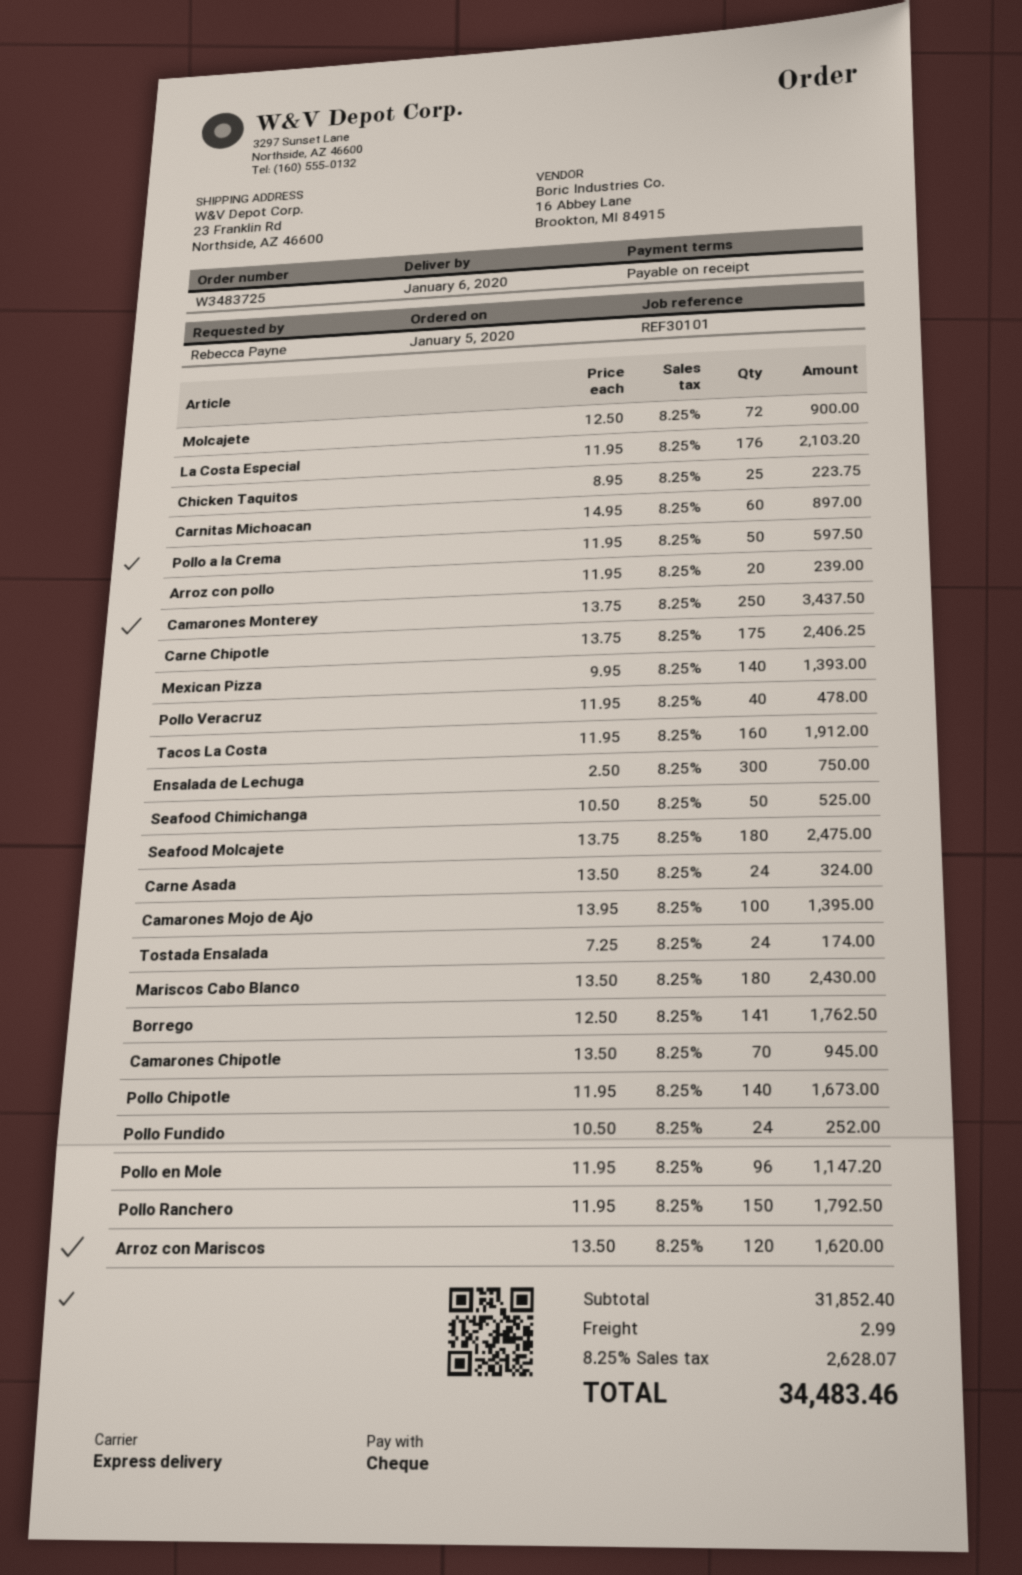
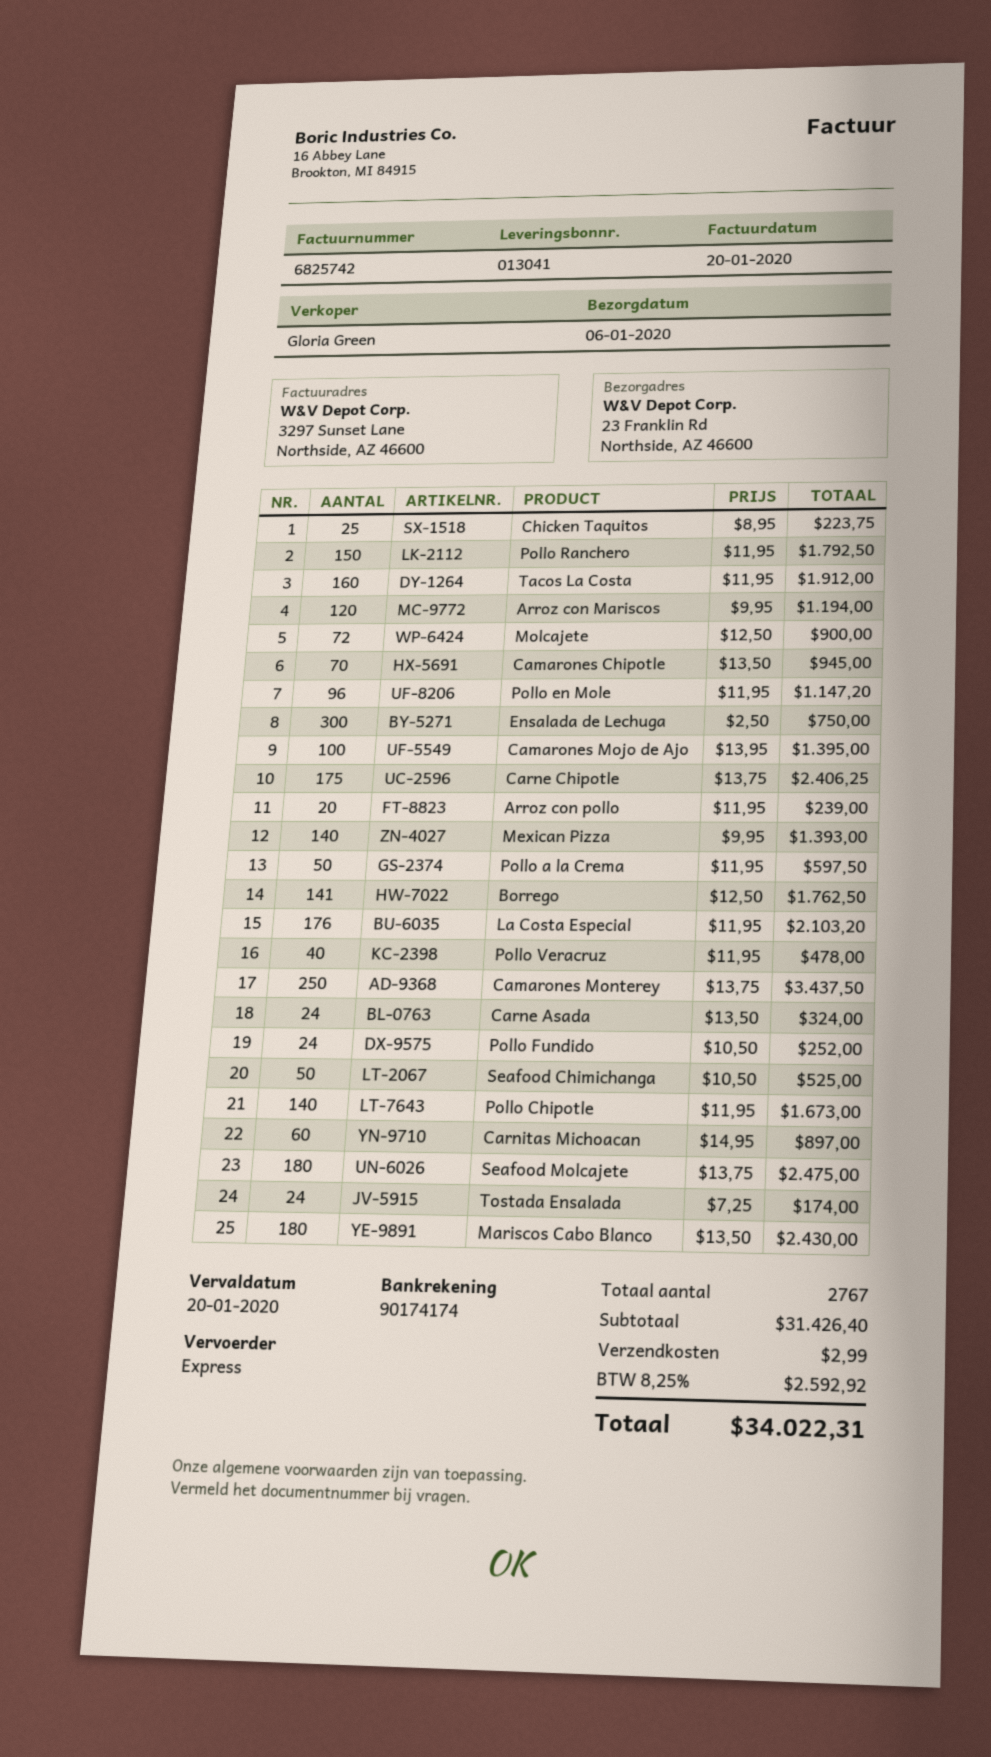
Arroz con Mariscos: 120 x 13.50 = 1620.00 -> 120 x 9.95 = 1194.00
subtotal: 31852.40 -> 31426.40
tax: 8.25% = 2628.07 -> 8.25% = 2592.92
total: 34483.46 -> 34022.31

